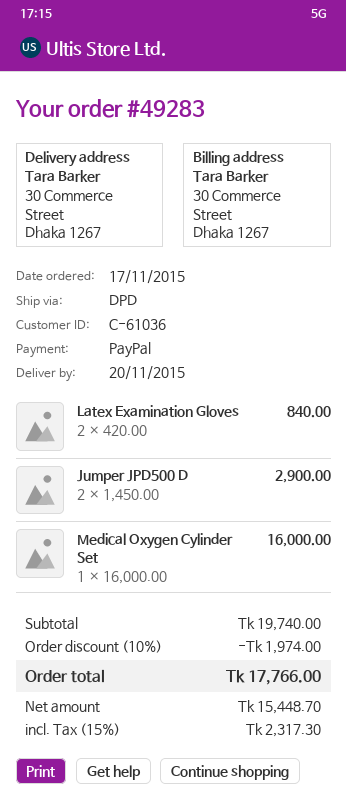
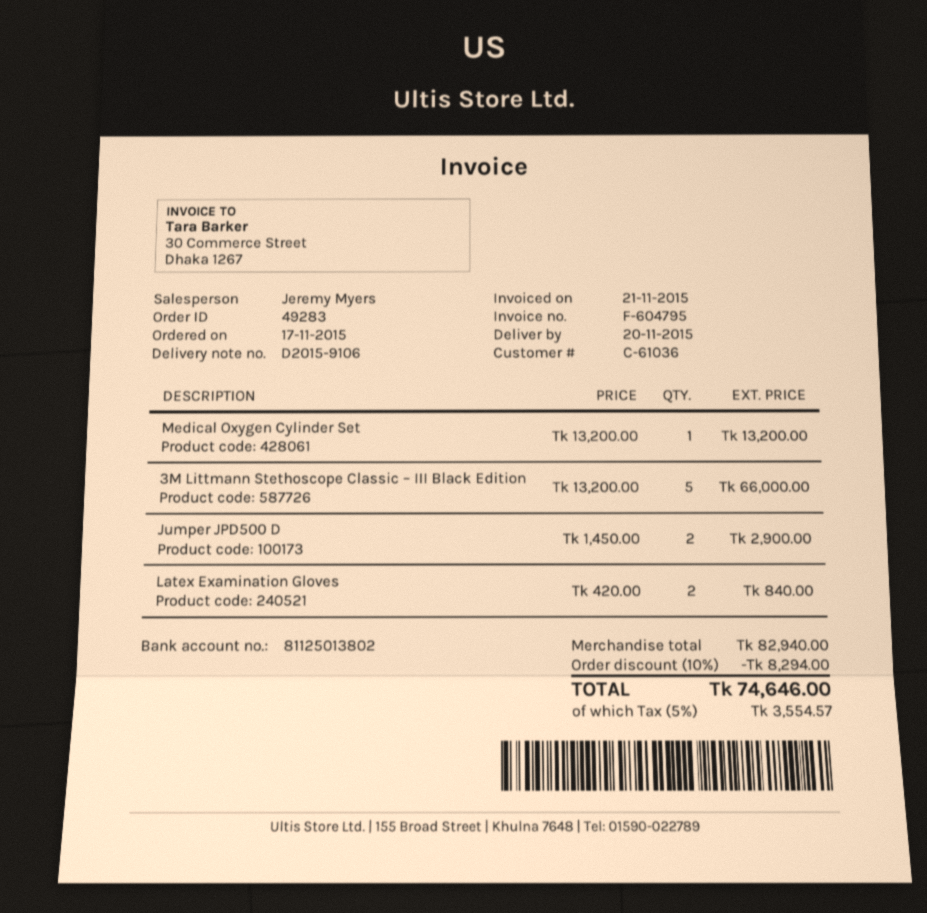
Medical Oxygen Cylinder Set: 1 x 16000.00 = 16000.00 -> 1 x 13200.00 = 13200.00
3M Littmann Stethoscope Classic – III Black Edition: none -> 5 x 13200.00 = 66000.00
subtotal: 19740.00 -> 82940.00
discount: 10% = 1974.00 -> 10% = 8294.00
tax: 15% = 2317.30 -> 5% = 3554.57
total: 17766.00 -> 74646.00

